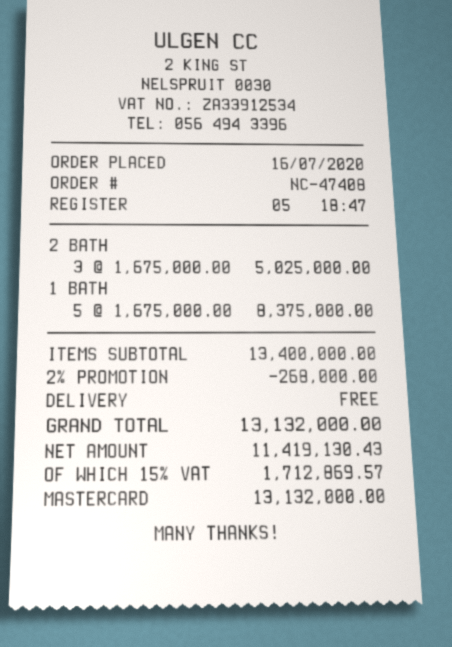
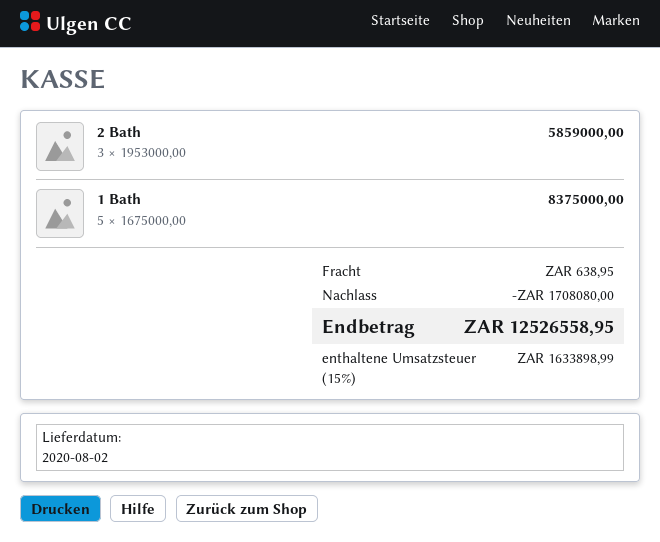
2 BATH: 3 x 1675000.00 = 5025000.00 -> 3 x 1953000.00 = 5859000.00
discount: 268000.00 -> 1708080.00
shipping: 0.00 -> 638.95
tax: 15% = 1712869.57 -> 15% = 1633898.99
total: 13132000.00 -> 12526558.95

